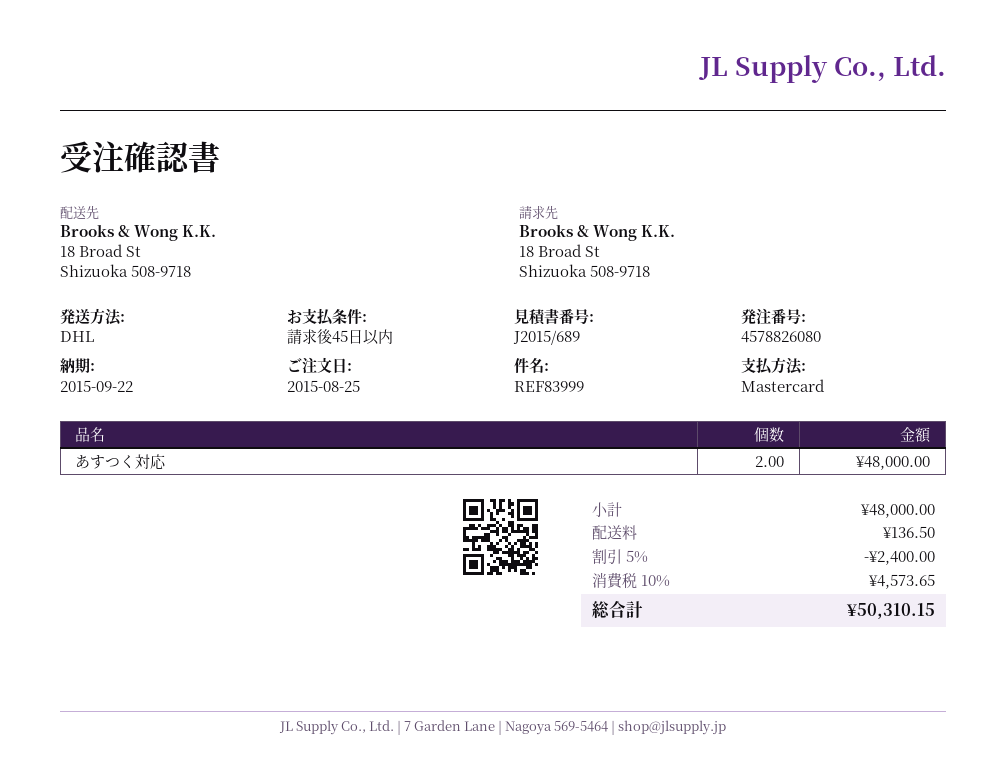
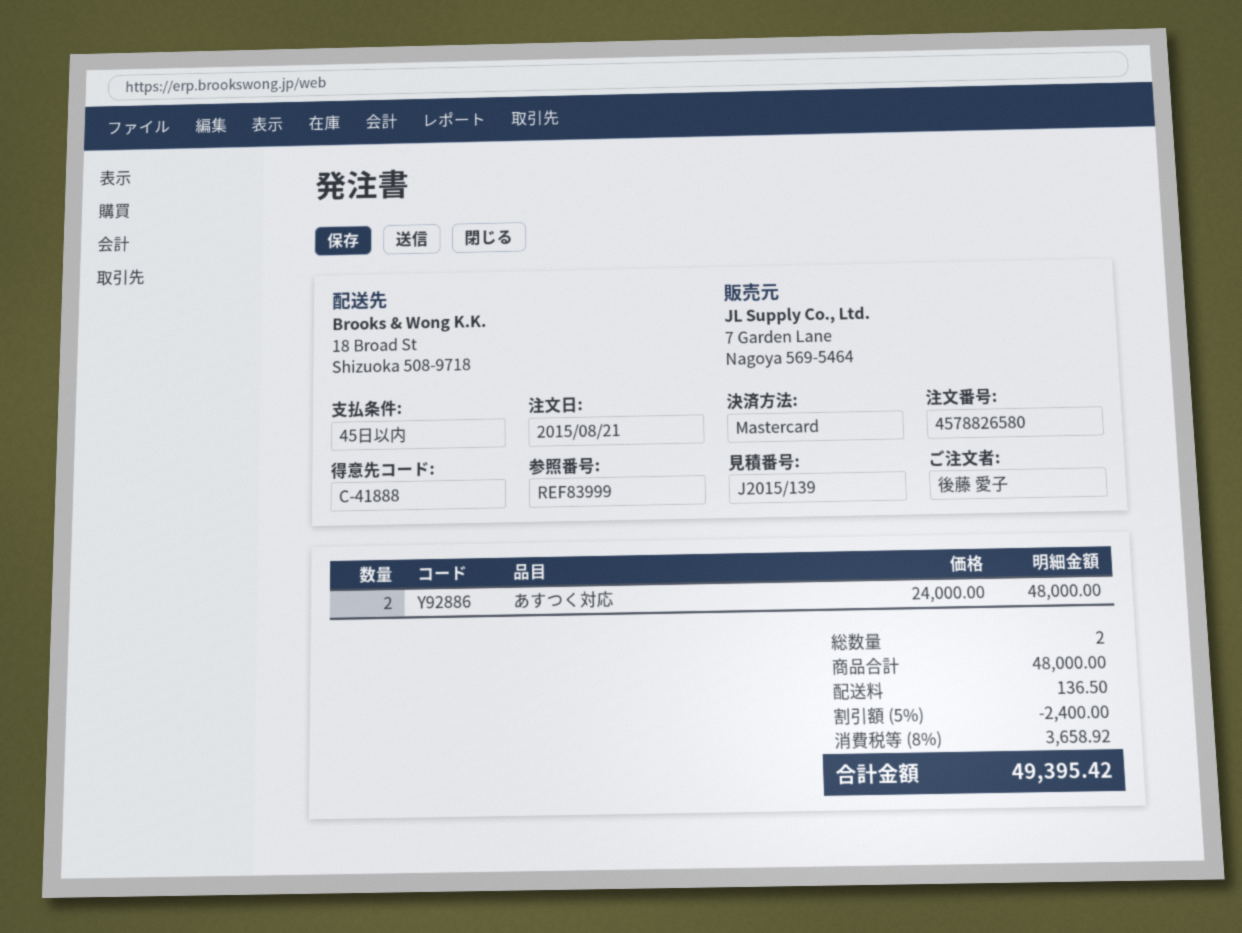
quote number: J2015/689 -> J2015/139
order number: 4578826080 -> 4578826580
order date: 2015-08-25 -> 2015-08-21
tax: 10% = 4573.65 -> 8% = 3658.92
total: 50310.15 -> 49395.42

